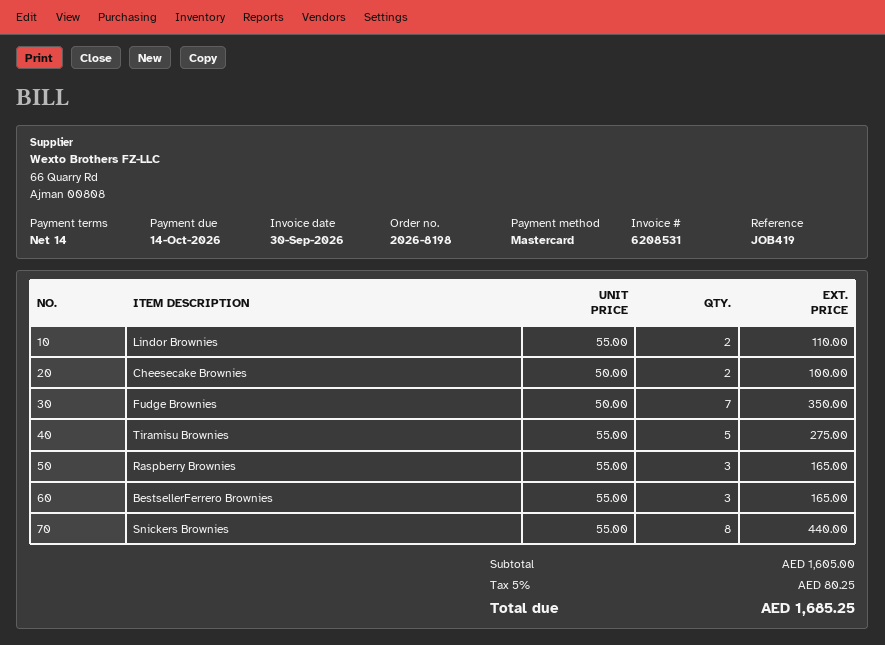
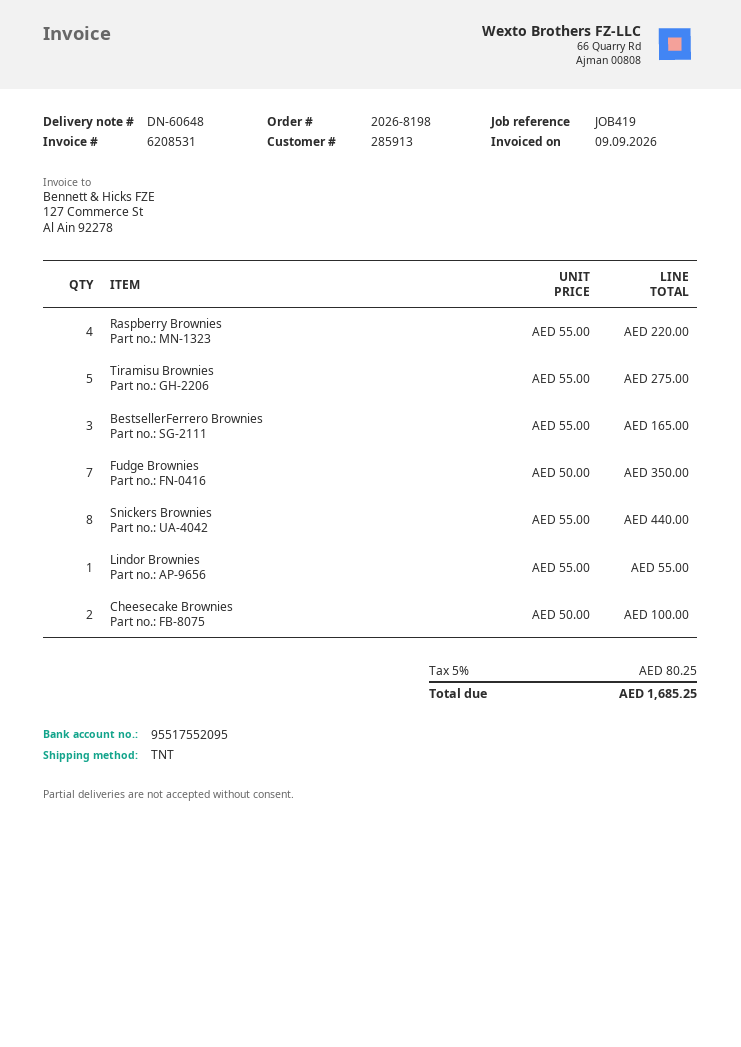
invoice date: 2026-09-30 -> 2026-09-09
Lindor Brownies: 2 x 55.00 = 110.00 -> 1 x 55.00 = 55.00
Raspberry Brownies: 3 x 55.00 = 165.00 -> 4 x 55.00 = 220.00

